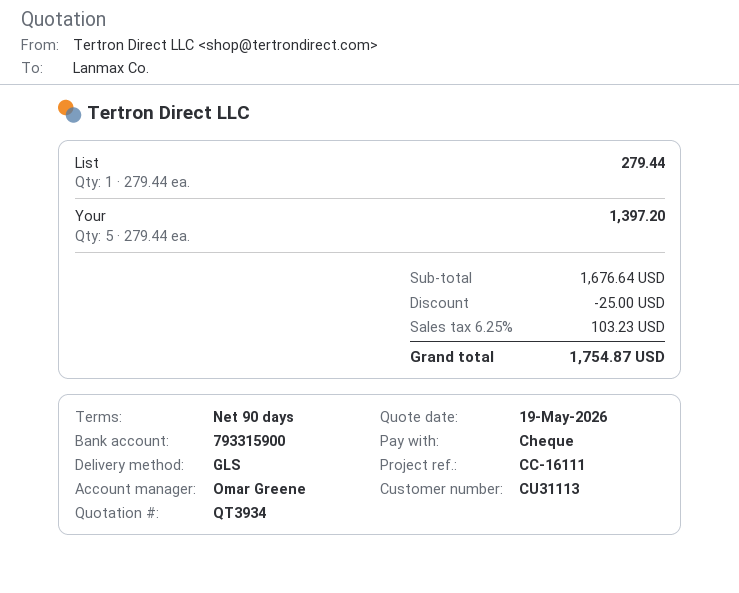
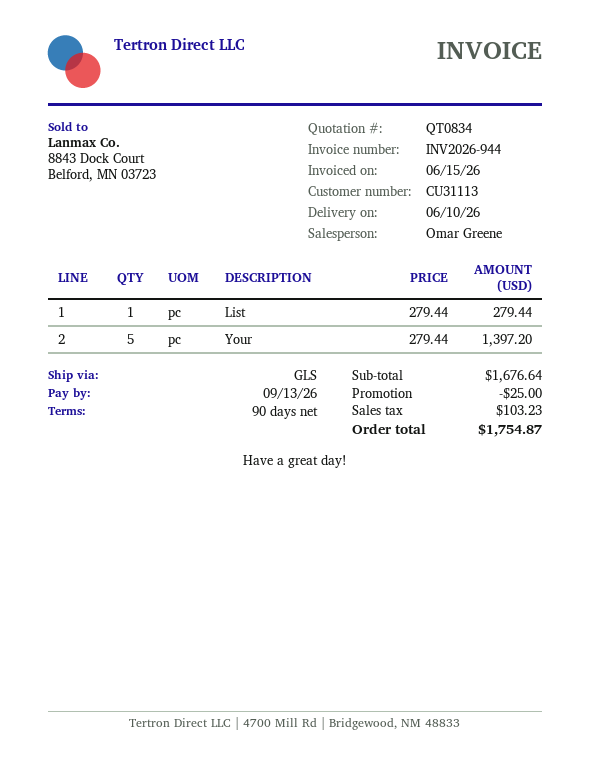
quote number: QT3934 -> QT0834

